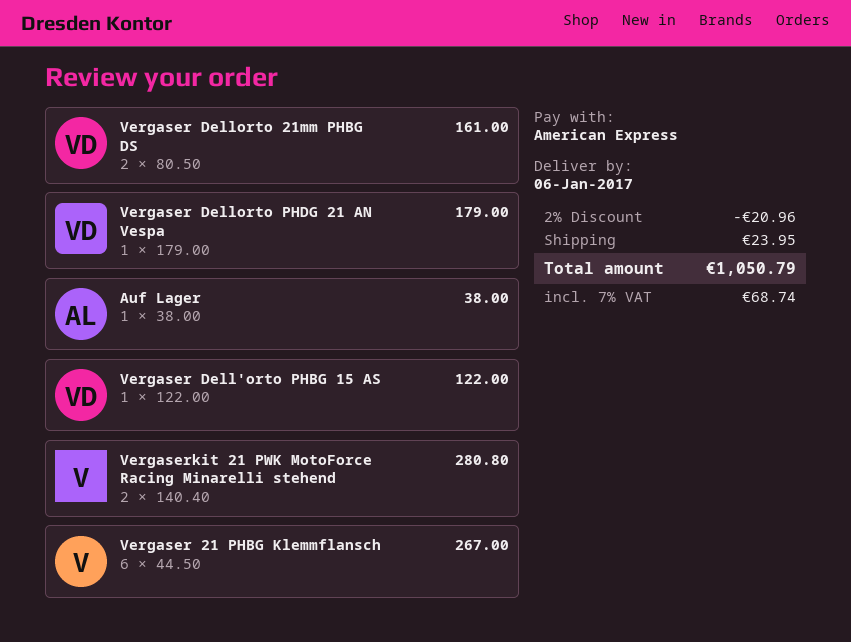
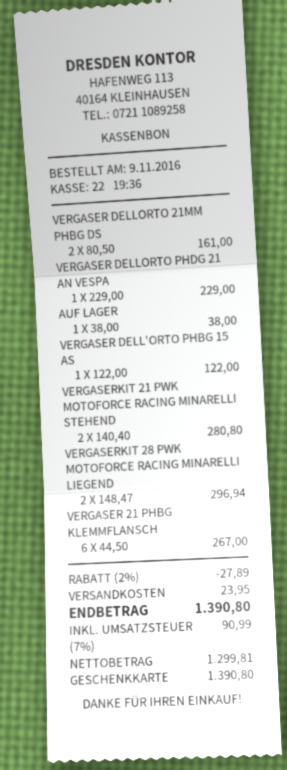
payment method: American Express -> gift card
Vergaser Dellorto PHDG 21 AN Vespa: 1 x 179.00 = 179.00 -> 1 x 229.00 = 229.00
VERGASERKIT 28 PWK MOTOFORCE RACING MINARELLI LIEGEND: none -> 2 x 148.47 = 296.94
discount: 2% = 20.96 -> 2% = 27.89
tax: 7% = 68.74 -> 7% = 90.99
total: 1050.79 -> 1390.80

